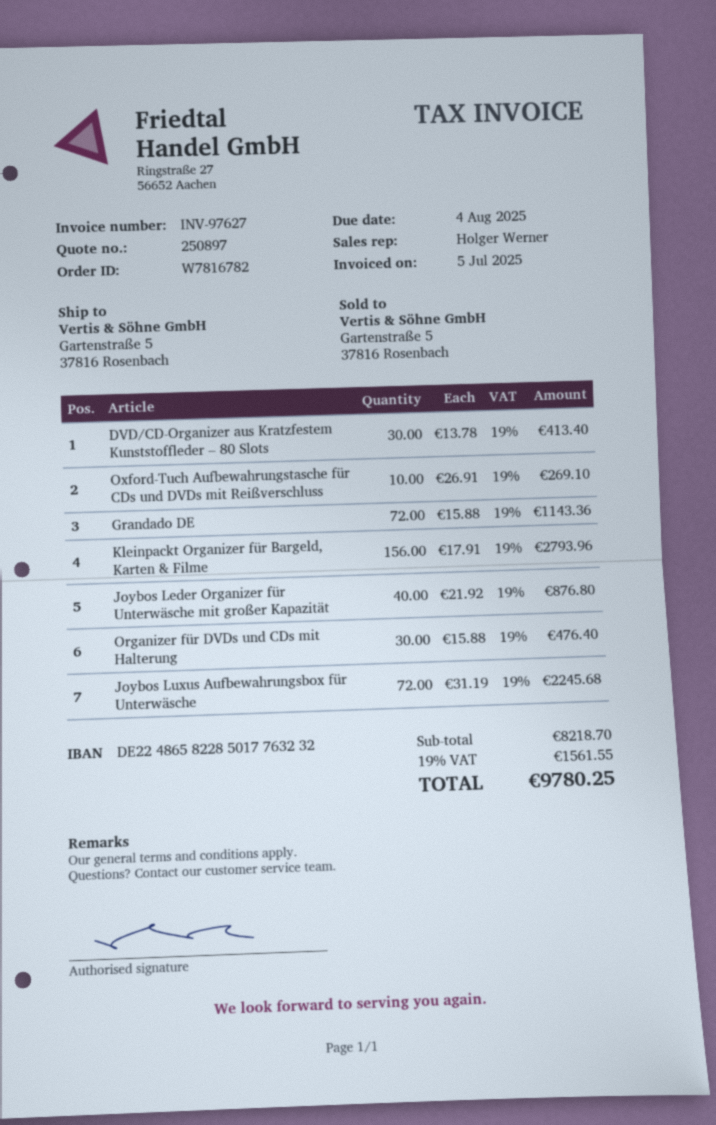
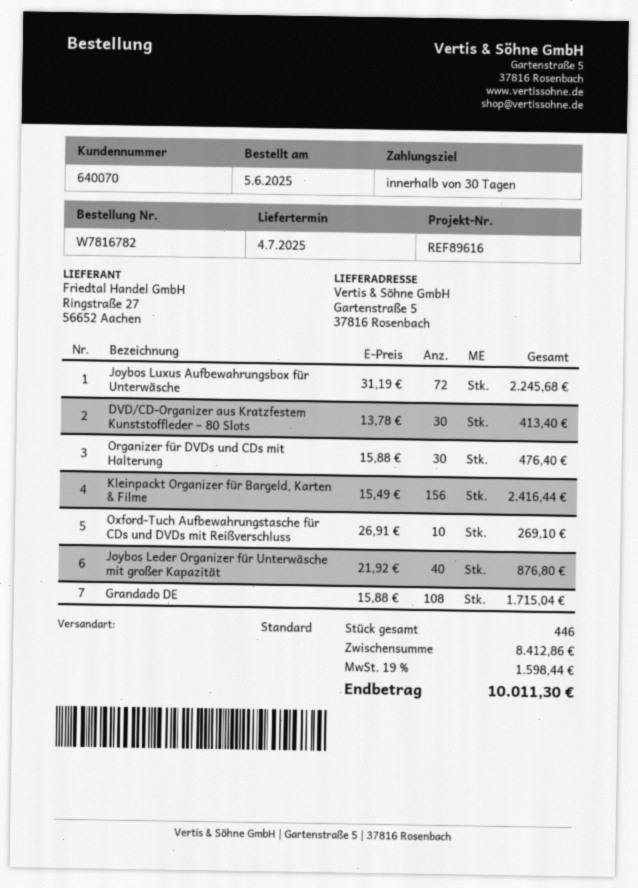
Grandado DE: 72 x 15.88 = 1143.36 -> 108 x 15.88 = 1715.04
Kleinpackt Organizer für Bargeld, Karten & Filme: 156 x 17.91 = 2793.96 -> 156 x 15.49 = 2416.44
subtotal: 8218.70 -> 8412.86
tax: 19% = 1561.55 -> 19% = 1598.44
total: 9780.25 -> 10011.30

